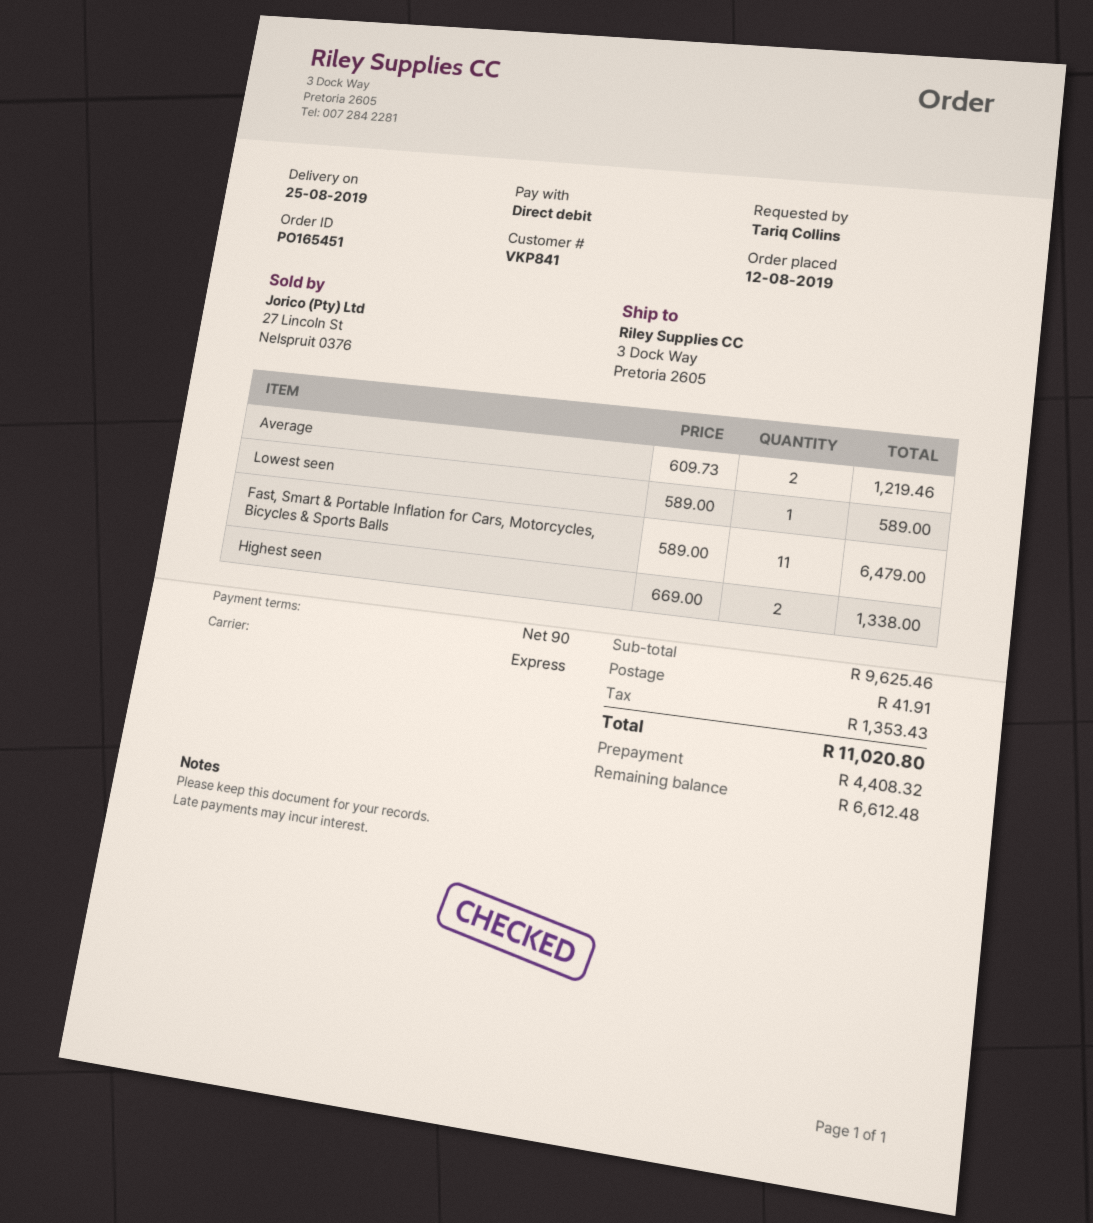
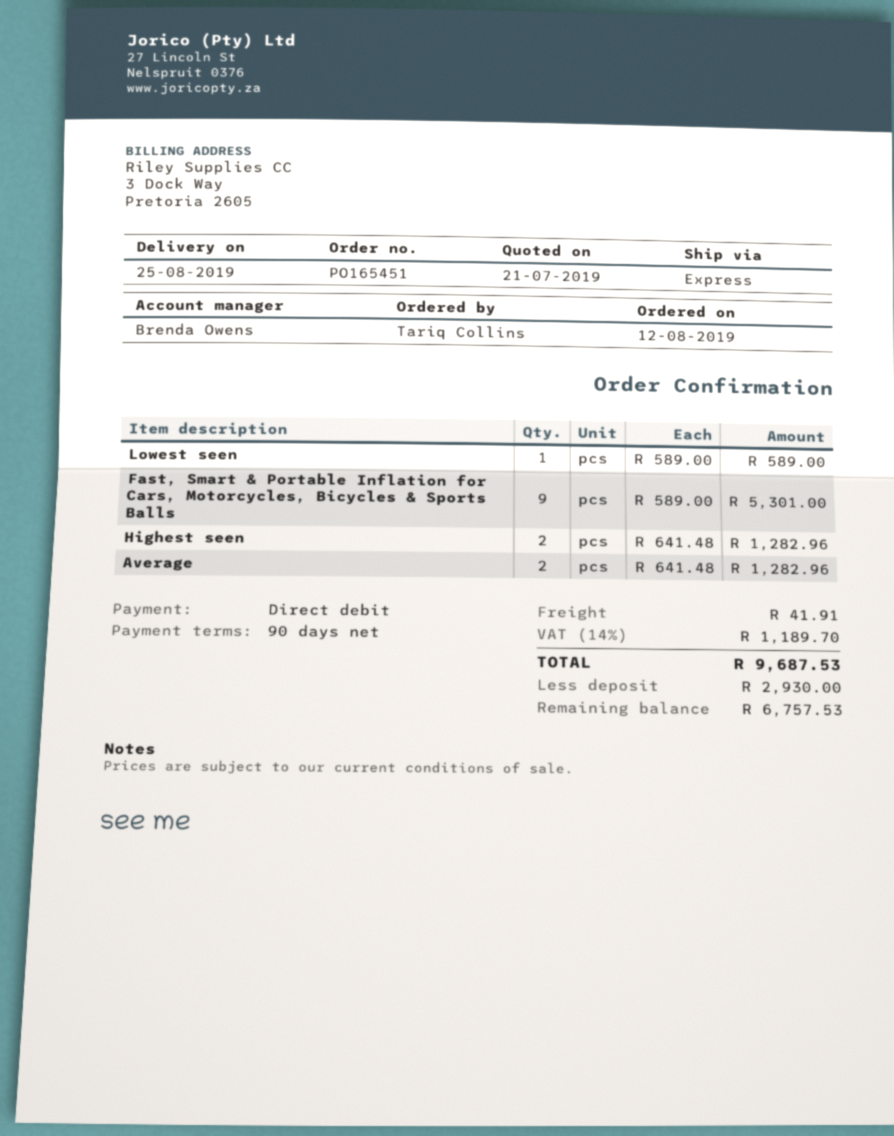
Average: 2 x 609.73 = 1219.46 -> 2 x 641.48 = 1282.96
Fast, Smart & Portable Inflation for Cars, Motorcycles, Bicycles & Sports Balls: 11 x 589.00 = 6479.00 -> 9 x 589.00 = 5301.00
Highest seen: 2 x 669.00 = 1338.00 -> 2 x 641.48 = 1282.96
tax: 1353.43 -> 1189.70
total: 11020.80 -> 9687.53
deposit: 4408.32 -> 2930.00
balance: 6612.48 -> 6757.53

